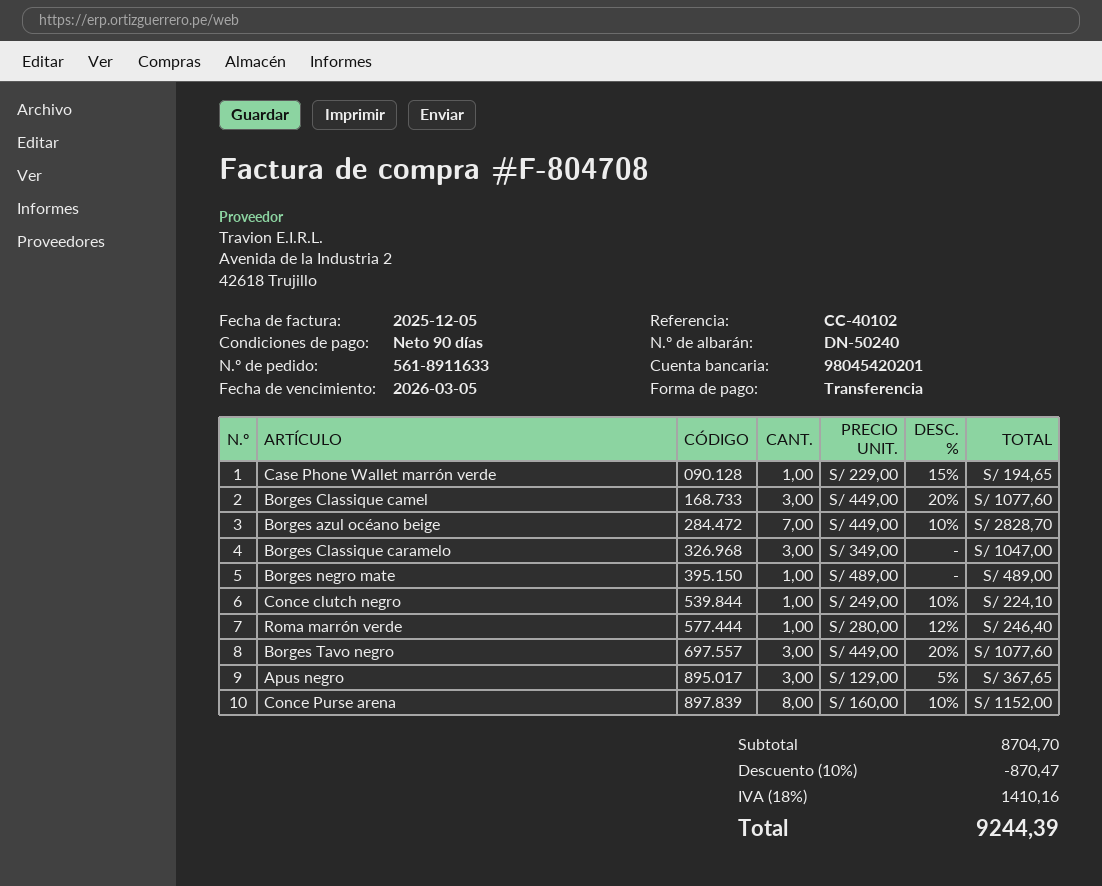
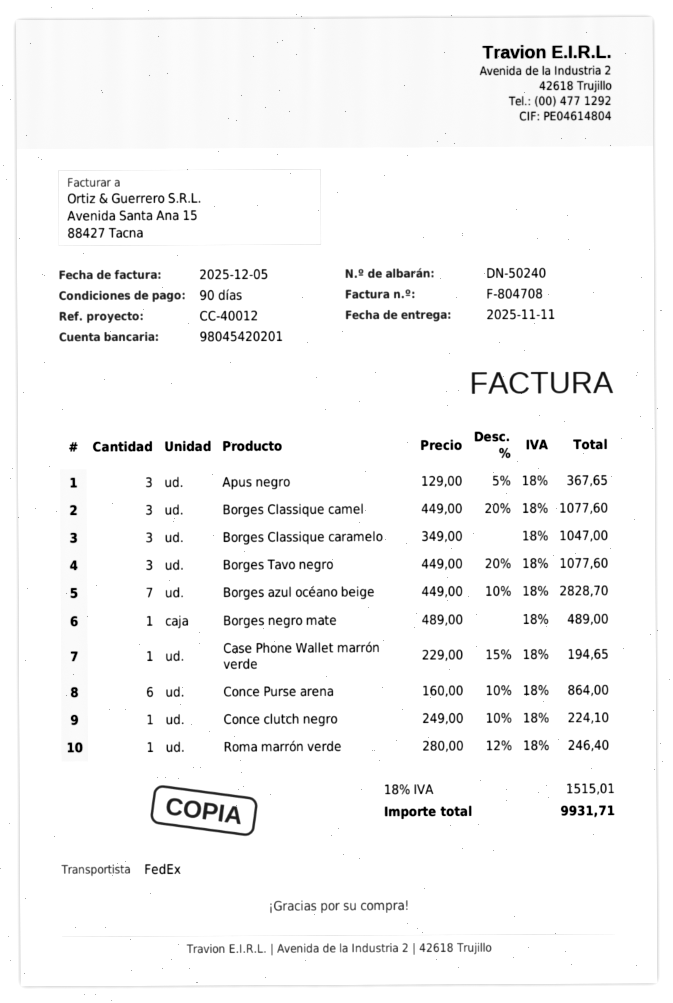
reference: CC-40102 -> CC-40012
Conce Purse arena: 8 x 160.00 - 10% = 1152.00 -> 6 x 160.00 - 10% = 864.00
discount: 10% = 870.47 -> none
tax: 18% = 1410.16 -> 18% = 1515.01
total: 9244.39 -> 9931.71

